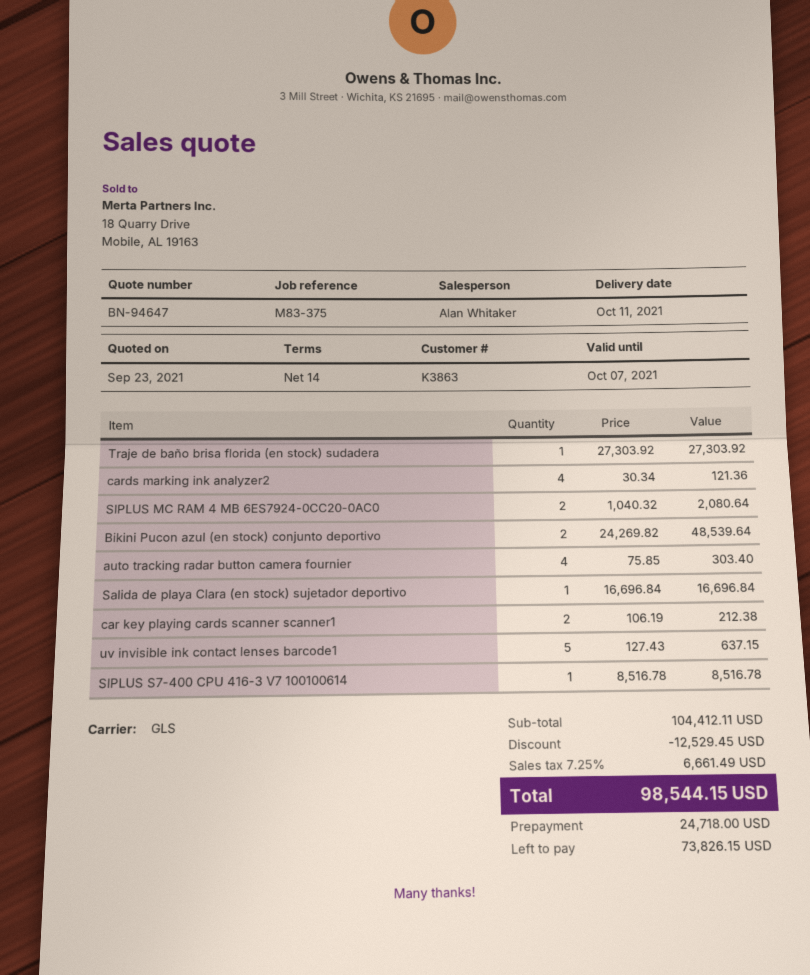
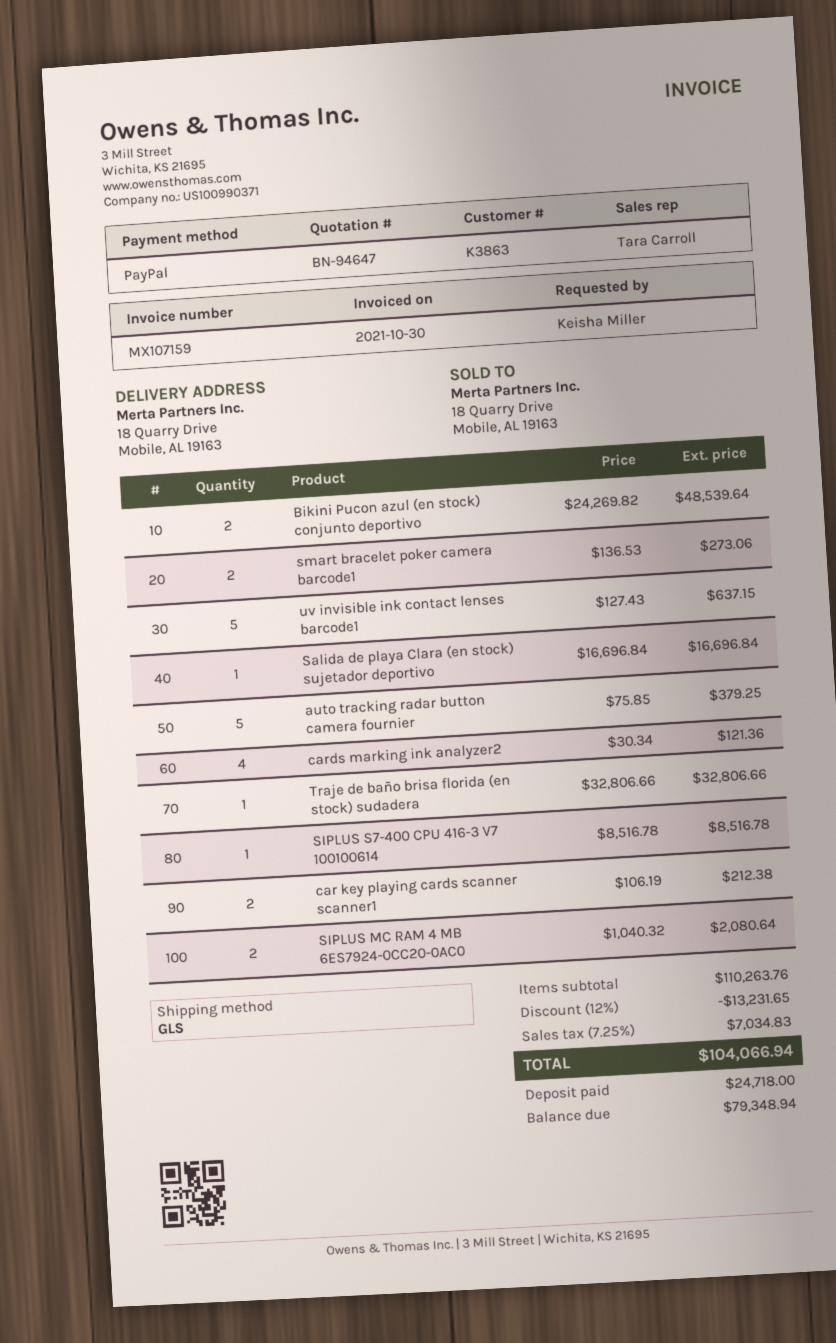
sales rep: Alan Whitaker -> Tara Carroll
Traje de baño brisa florida (en stock) sudadera: 1 x 27303.92 = 27303.92 -> 1 x 32806.66 = 32806.66
auto tracking radar button camera fournier: 4 x 75.85 = 303.40 -> 5 x 75.85 = 379.25
smart bracelet poker camera barcode1: none -> 2 x 136.53 = 273.06
subtotal: 104412.11 -> 110263.76
discount: 12529.45 -> 13231.65
tax: 7.25% = 6661.49 -> 7.25% = 7034.83
total: 98544.15 -> 104066.94
balance: 73826.15 -> 79348.94

